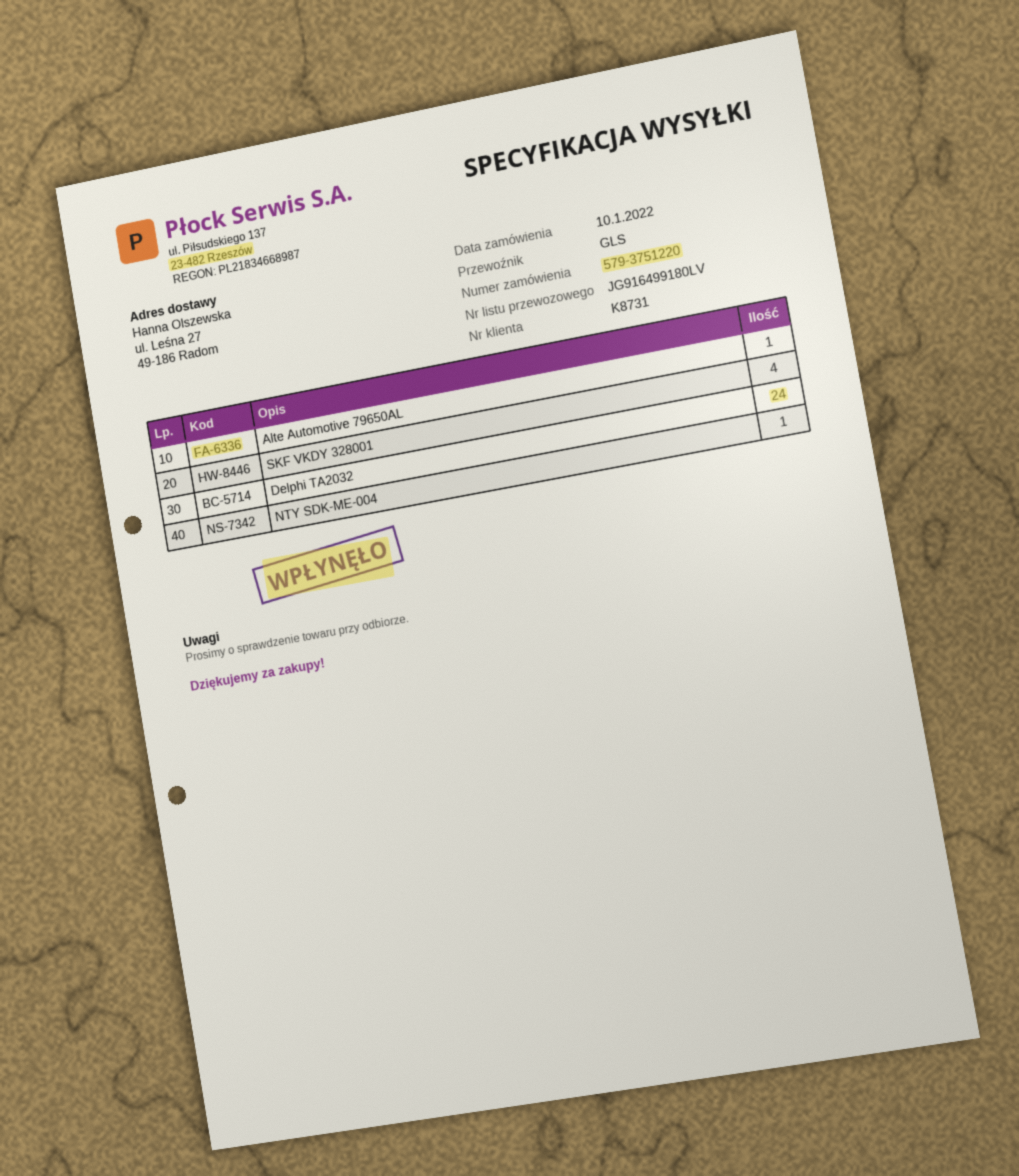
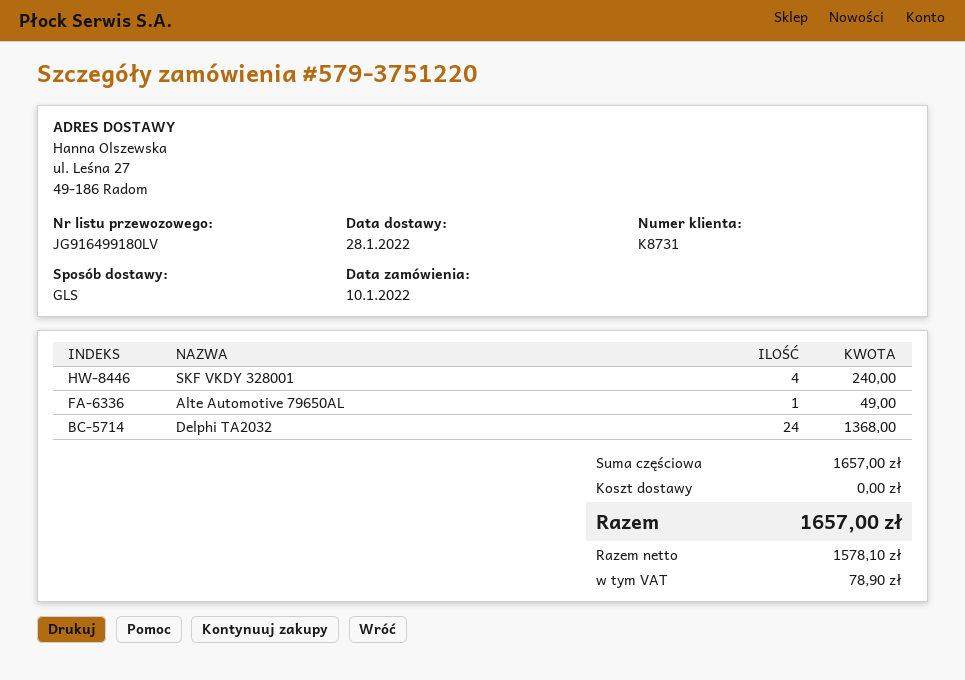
NTY SDK-ME-004: 1 -> none

